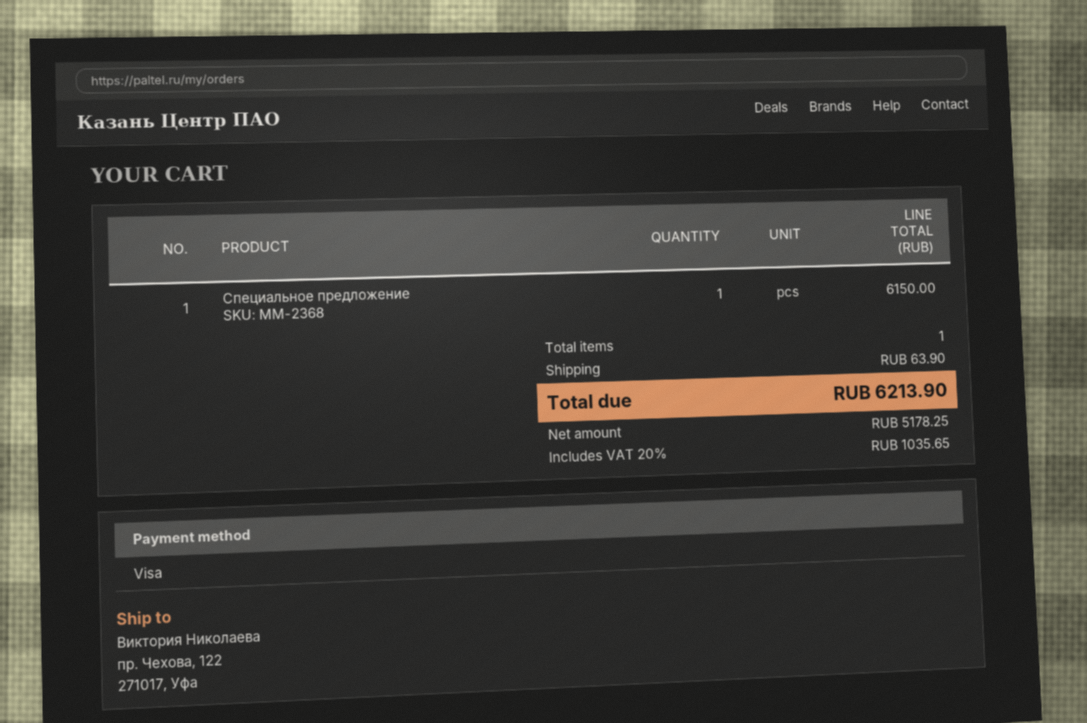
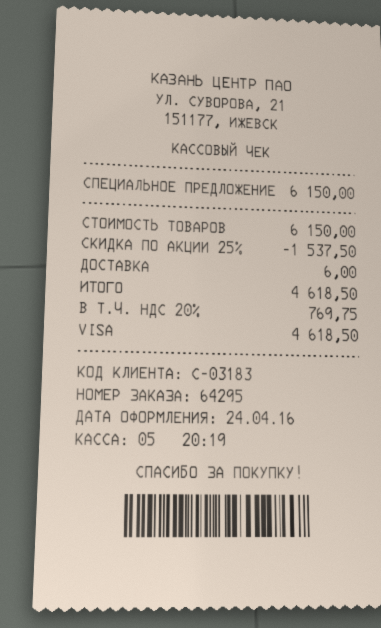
discount: none -> 25% = 1537.50
shipping: 63.90 -> 6.00
tax: 20% = 1035.65 -> 20% = 769.75
total: 6213.90 -> 4618.50

